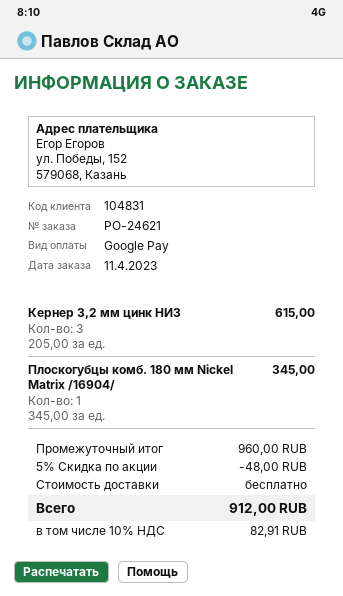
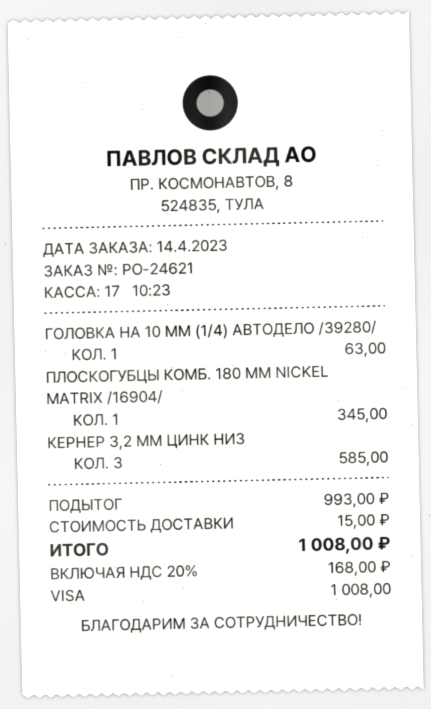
order date: 2023-04-11 -> 2023-04-14
payment method: Google Pay -> Visa
Кернер 3,2 мм цинк НИЗ: 3 for 615.00 -> 3 for 585.00
ГОЛОВКА НА 10 ММ (1/4) АВТОДЕЛО /39280/: none -> 1 for 63.00
subtotal: 960.00 -> 993.00
discount: 5% = 48.00 -> none
shipping: 0.00 -> 15.00
tax: 10% = 82.91 -> 20% = 168.00
total: 912.00 -> 1008.00

